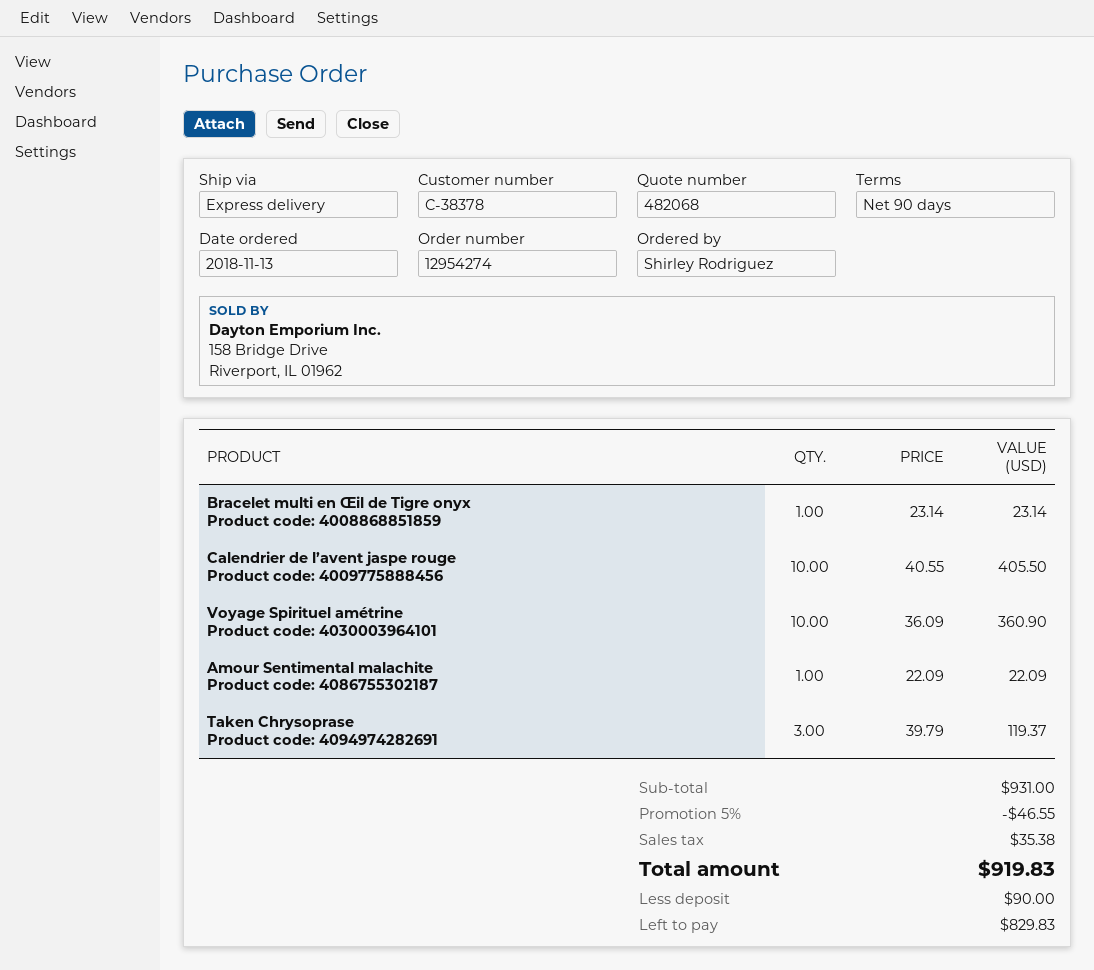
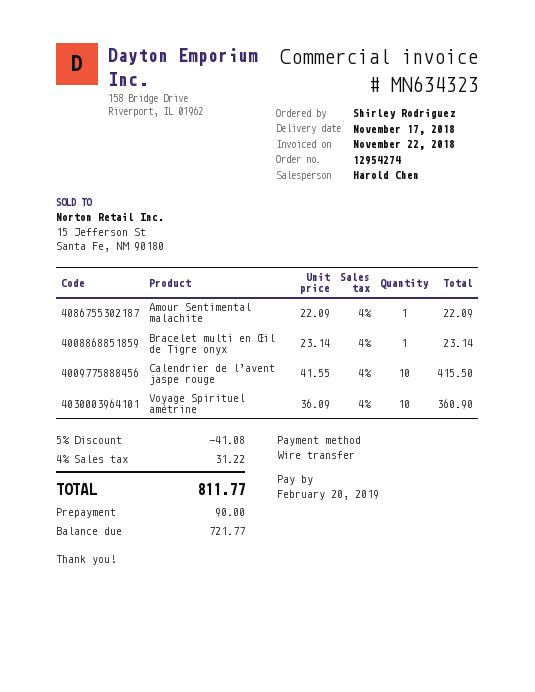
Calendrier de l’avent jaspe rouge: 10 x 40.55 = 405.50 -> 10 x 41.55 = 415.50
Taken Chrysoprase: 3 x 39.79 = 119.37 -> none
discount: 5% = 46.55 -> 5% = 41.08
tax: 35.38 -> 31.22
total: 919.83 -> 811.77
balance: 829.83 -> 721.77

